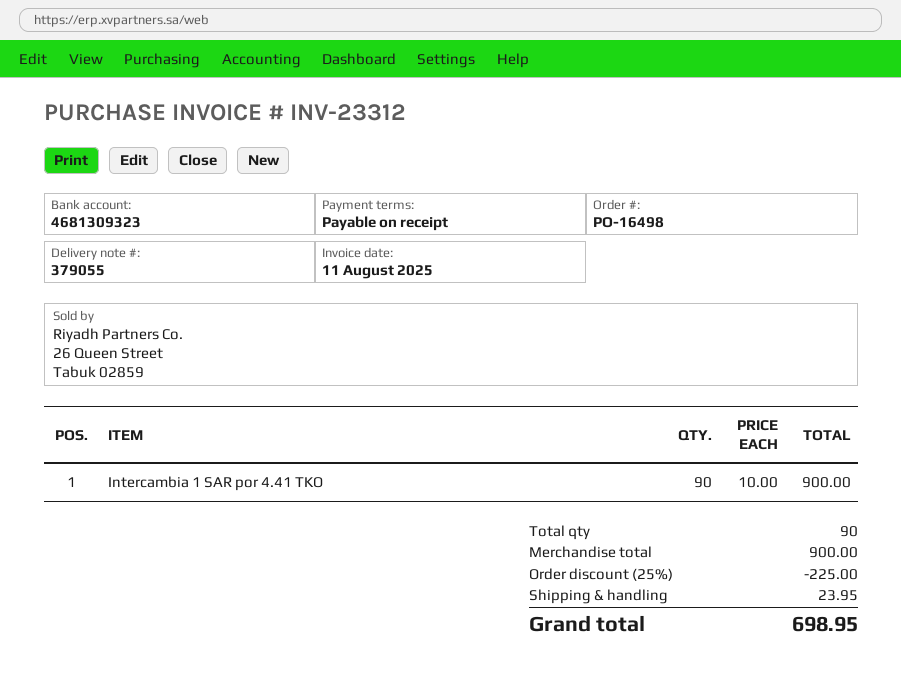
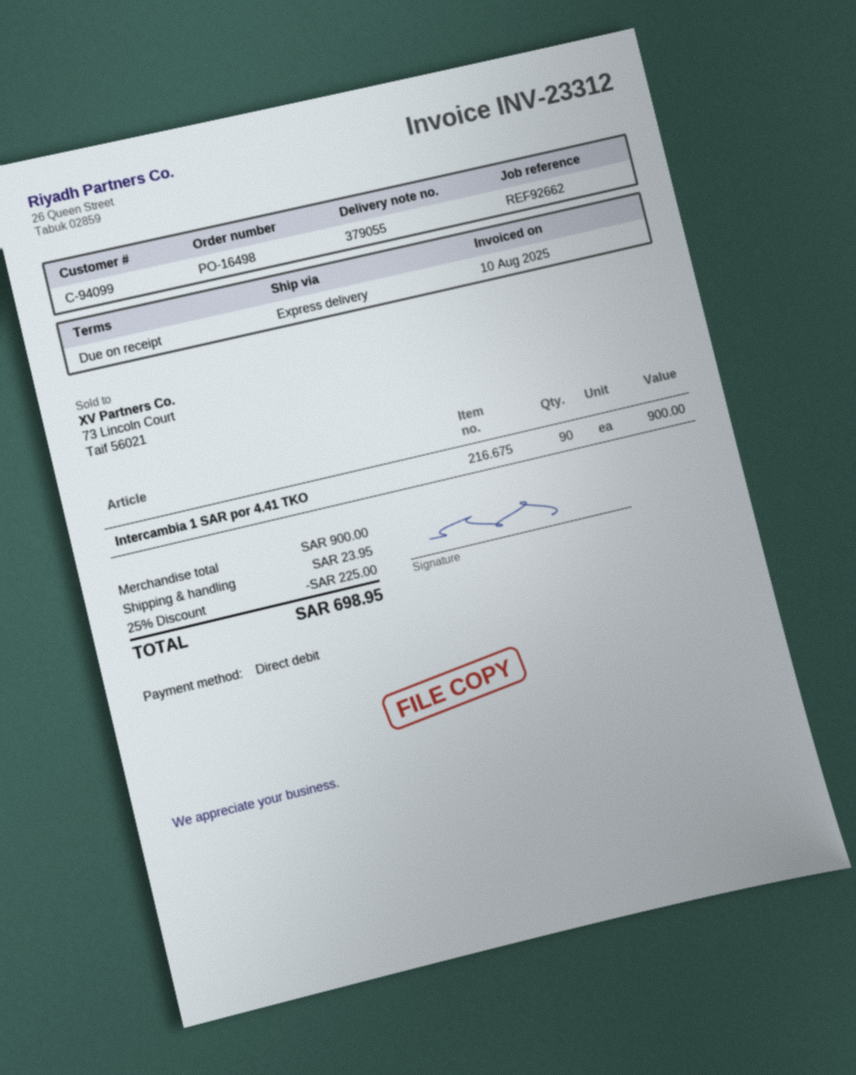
invoice date: 2025-08-11 -> 2025-08-10

